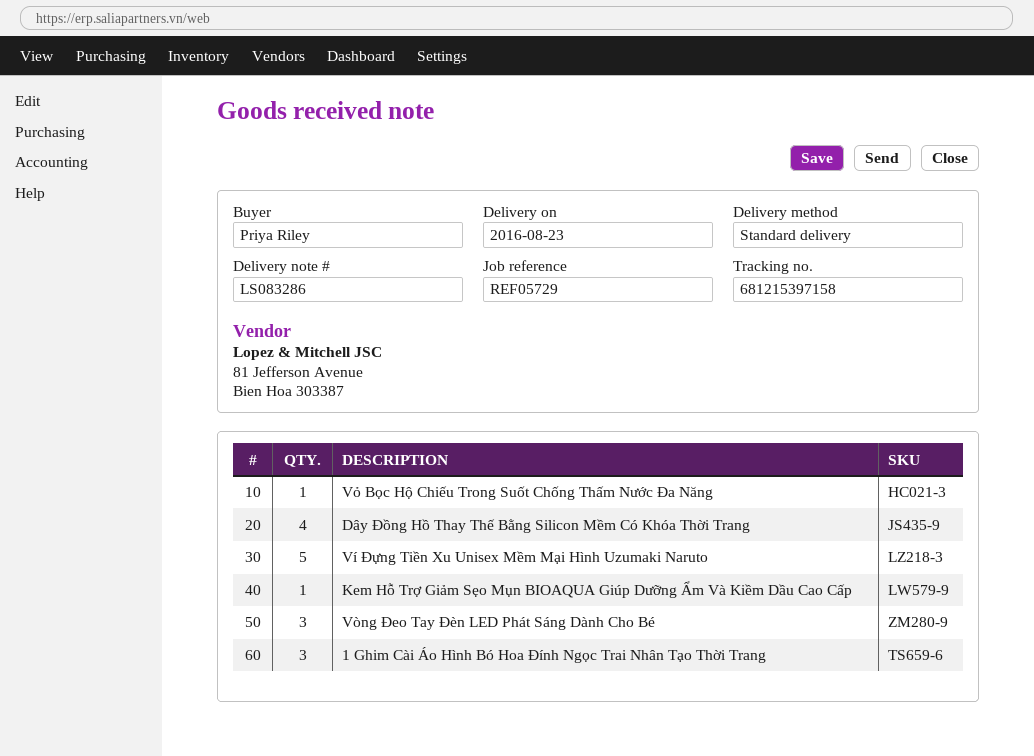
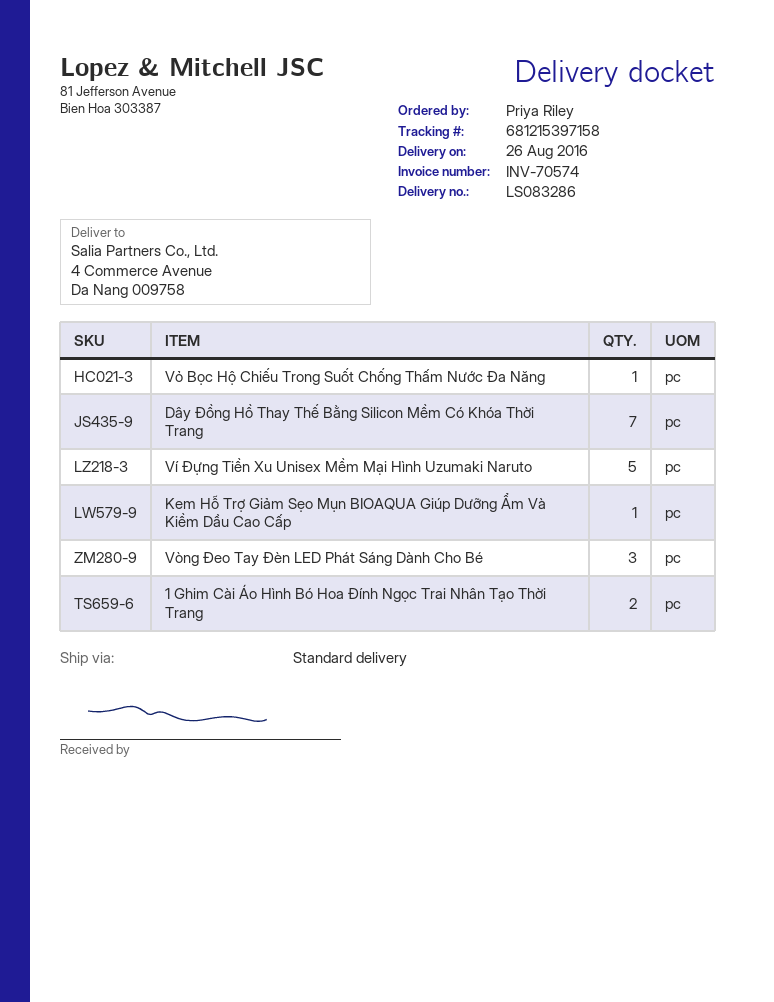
delivery date: 2016-08-23 -> 2016-08-26
Dây Đồng Hồ Thay Thế Bằng Silicon Mềm Có Khóa Thời Trang: 4 -> 7
1 Ghim Cài Áo Hình Bó Hoa Đính Ngọc Trai Nhân Tạo Thời Trang: 3 -> 2

